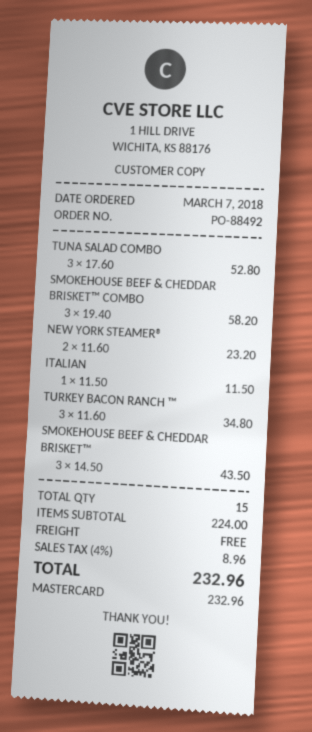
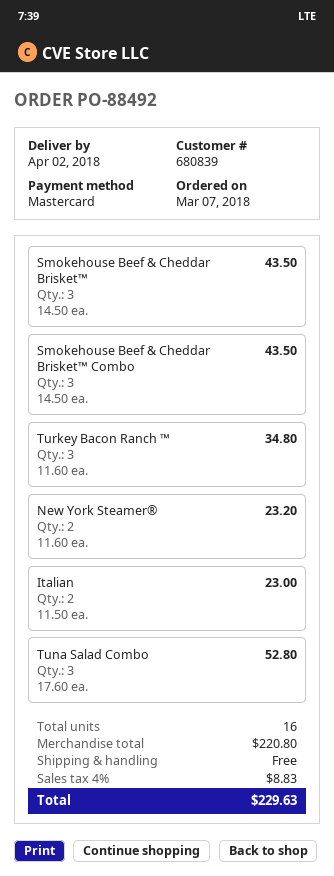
SMOKEHOUSE BEEF & CHEDDAR BRISKET™ COMBO: 3 x 19.40 = 58.20 -> 3 x 14.50 = 43.50
ITALIAN: 1 x 11.50 = 11.50 -> 2 x 11.50 = 23.00
total quantity: 15 -> 16
subtotal: 224.00 -> 220.80
tax: 4% = 8.96 -> 4% = 8.83
total: 232.96 -> 229.63

